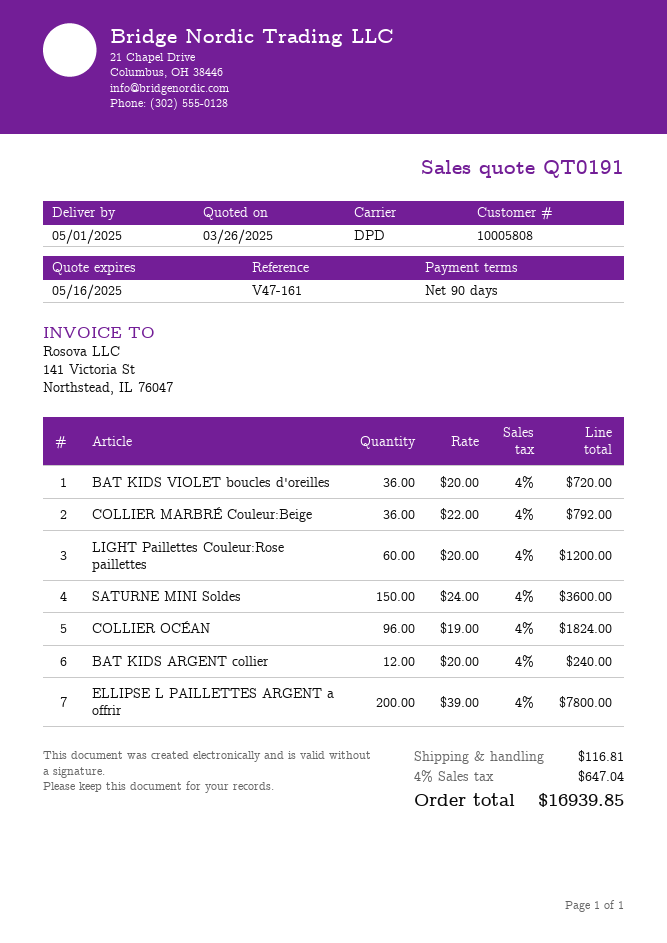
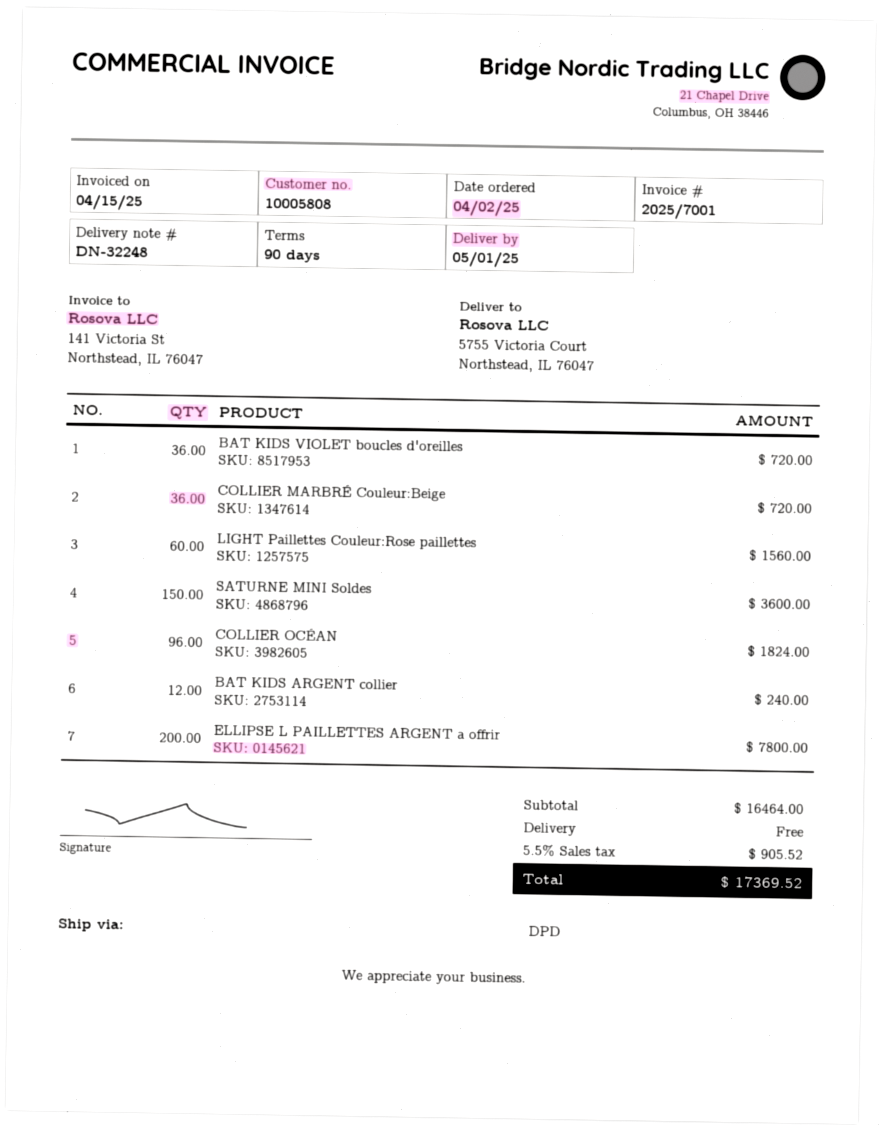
COLLIER MARBRÉ Couleur:Beige: 36 for 792.00 -> 36 for 720.00
LIGHT Paillettes Couleur:Rose paillettes: 60 for 1200.00 -> 60 for 1560.00
shipping: 116.81 -> 0.00
tax: 4% = 647.04 -> 5.5% = 905.52
total: 16939.85 -> 17369.52

